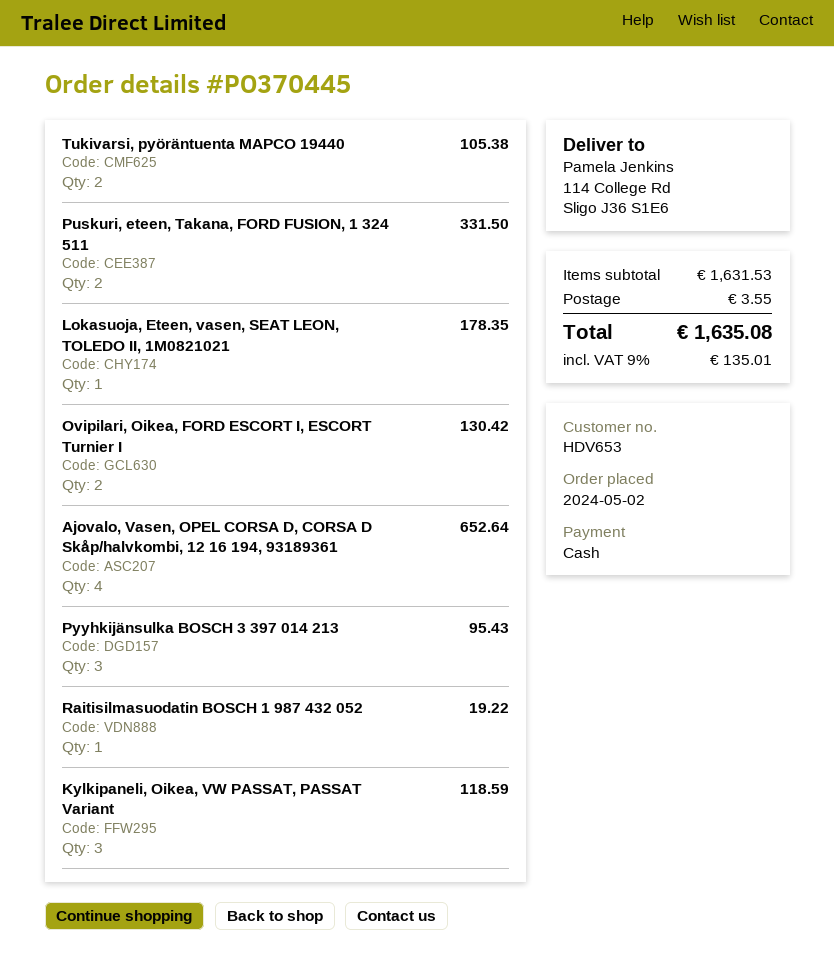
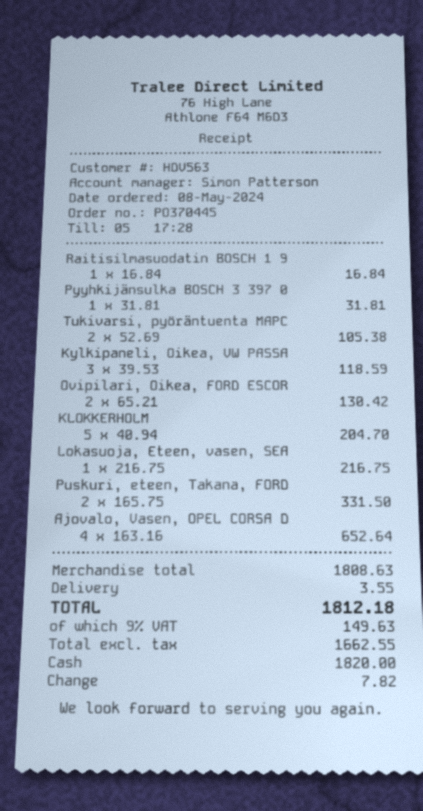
order date: 2024-05-02 -> 2024-05-08
customer number: HDV653 -> HDV563
Lokasuoja, Eteen, vasen, SEAT LEON, TOLEDO II, 1M0821021: 1 for 178.35 -> 1 for 216.75
Pyyhkijänsulka BOSCH 3 397 014 213: 3 for 95.43 -> 1 for 31.81
Raitisilmasuodatin BOSCH 1 987 432 052: 1 for 19.22 -> 1 for 16.84
KLOKKERHOLM: none -> 5 for 204.70
subtotal: 1631.53 -> 1808.63
tax: 9% = 135.01 -> 9% = 149.63
total: 1635.08 -> 1812.18

